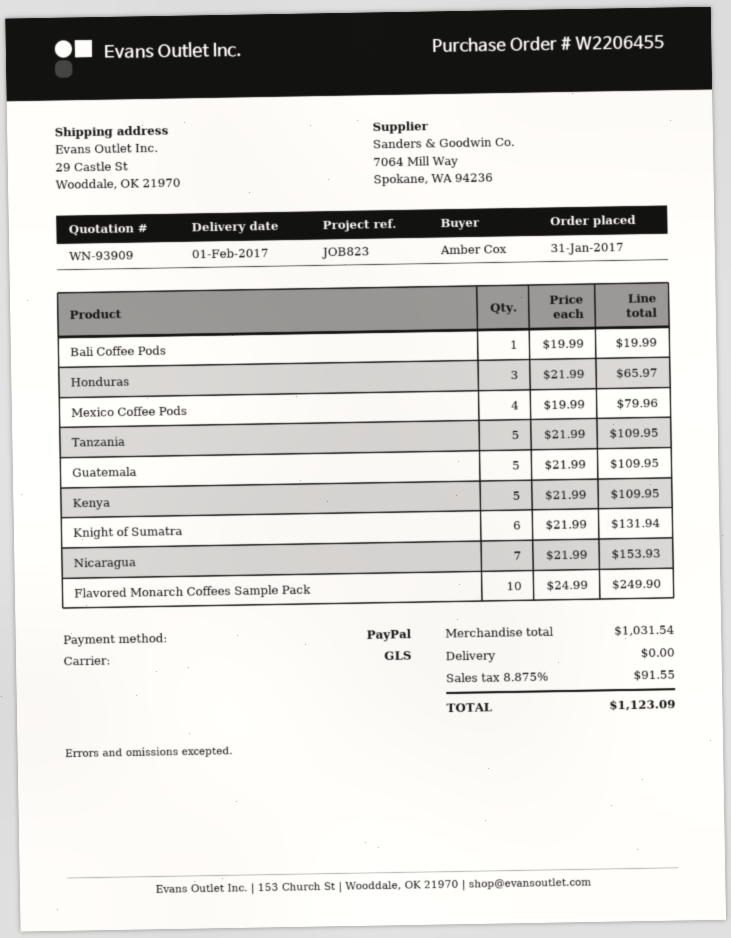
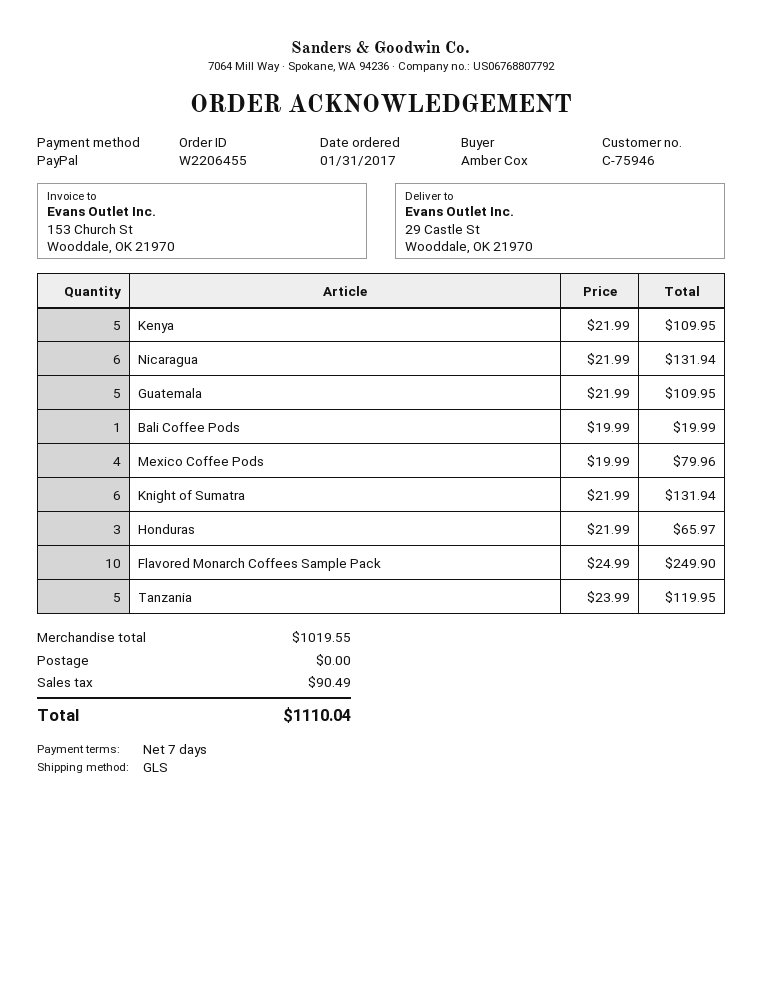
Tanzania: 5 x 21.99 = 109.95 -> 5 x 23.99 = 119.95
Nicaragua: 7 x 21.99 = 153.93 -> 6 x 21.99 = 131.94
subtotal: 1031.54 -> 1019.55
tax: 91.55 -> 90.49
total: 1123.09 -> 1110.04

